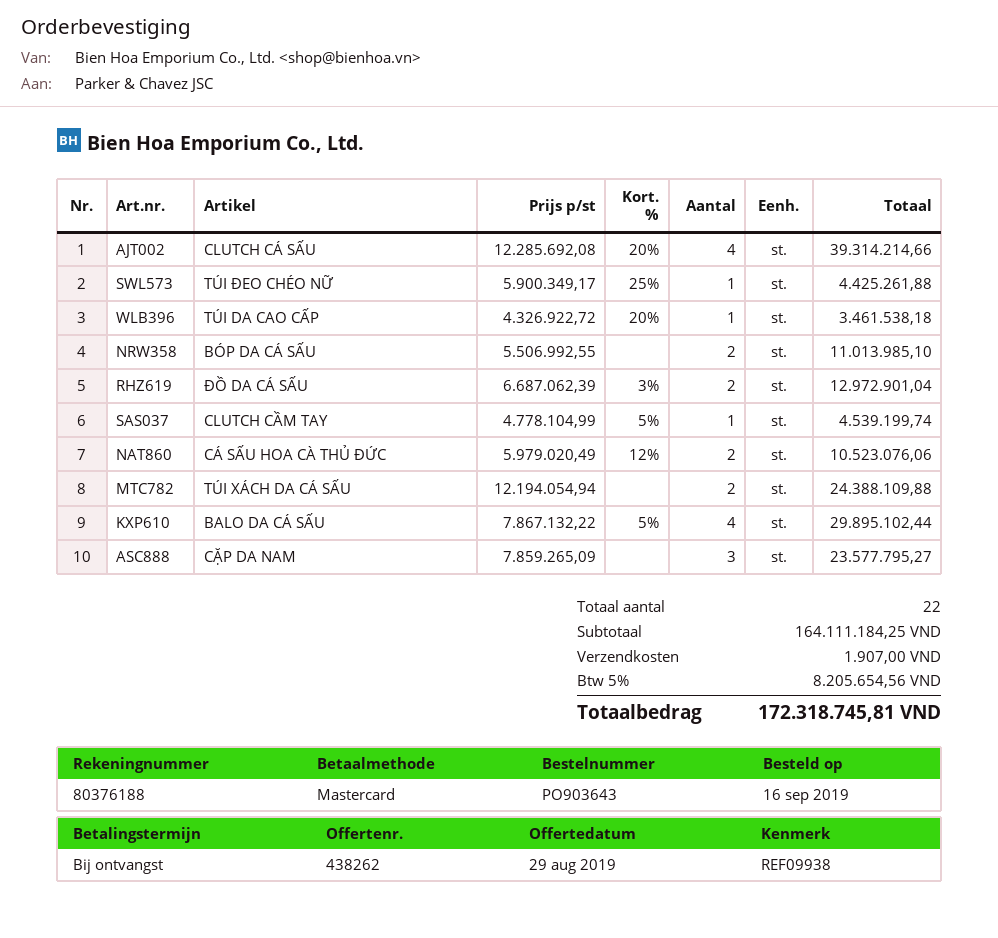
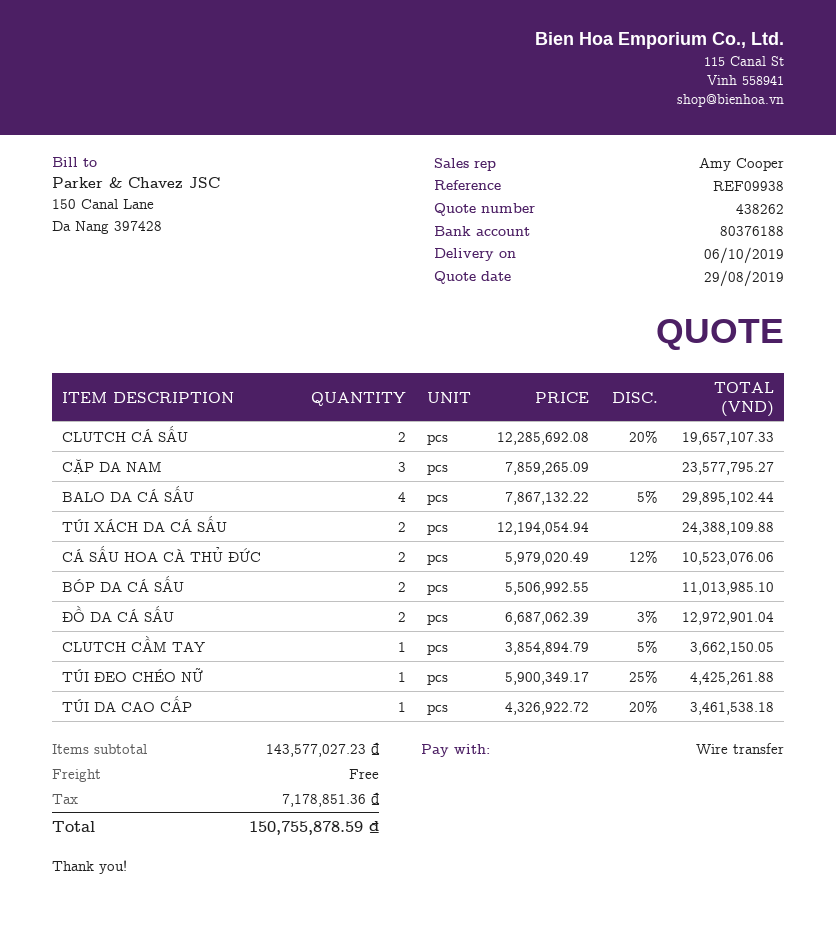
payment method: Mastercard -> bank transfer
CLUTCH CÁ SẤU: 4 x 12285692.08 - 20% = 39314214.66 -> 2 x 12285692.08 - 20% = 19657107.33
CLUTCH CẦM TAY: 1 x 4778104.99 - 5% = 4539199.74 -> 1 x 3854894.79 - 5% = 3662150.05
subtotal: 164111184.25 -> 143577027.23
shipping: 1907.00 -> 0.00
tax: 8205654.56 -> 7178851.36
total: 172318745.81 -> 150755878.59

